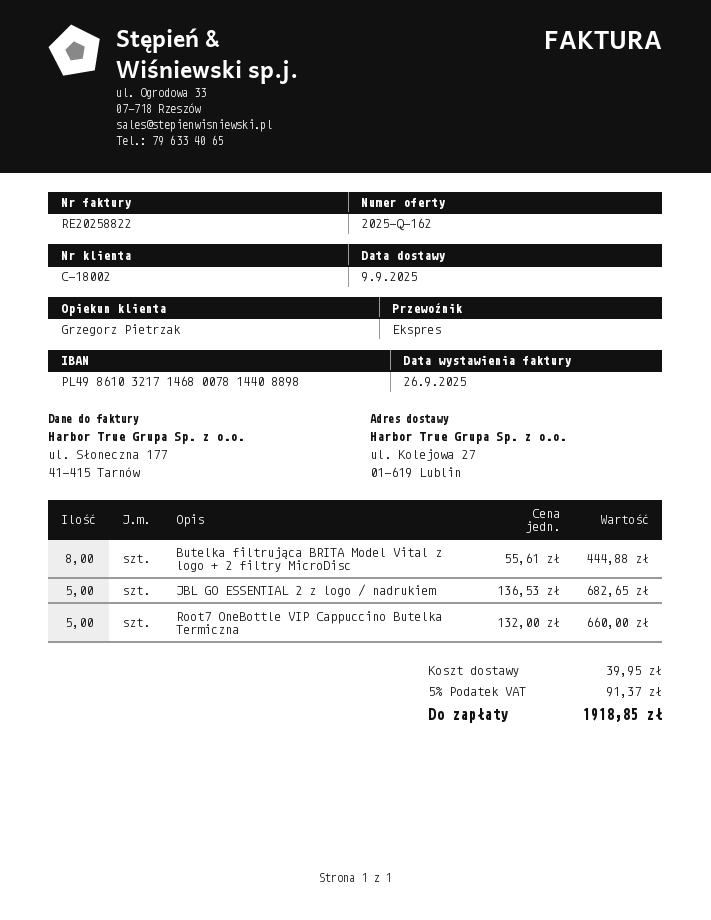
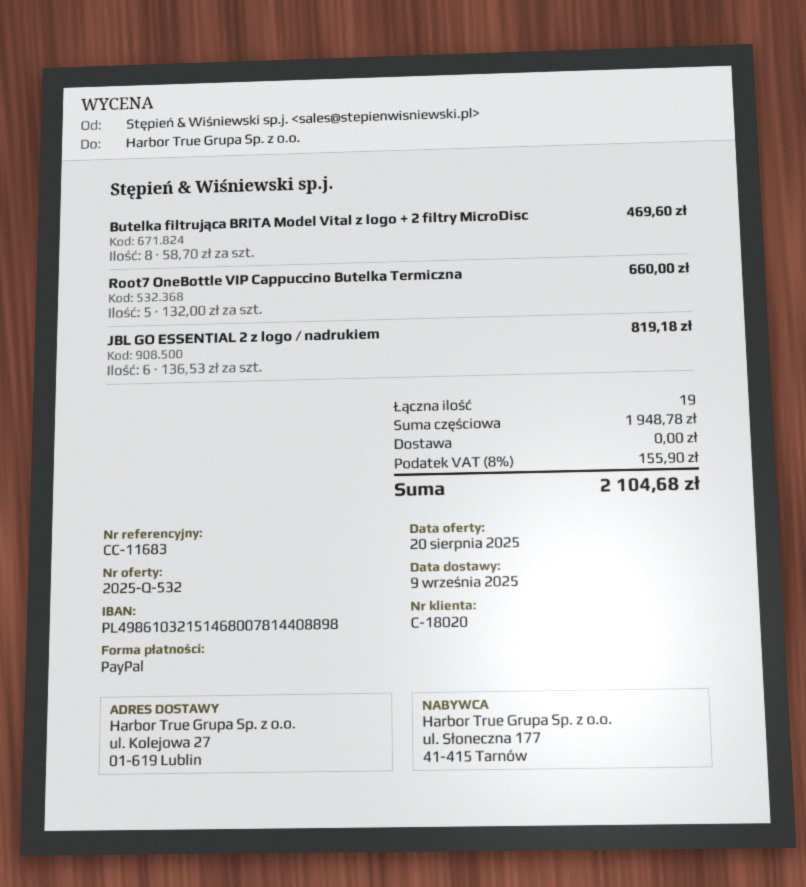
quote number: 2025-Q-162 -> 2025-Q-532
customer number: C-18002 -> C-18020
bank account: PL49861032171468007814408898 -> PL49861032151468007814408898
Butelka filtrująca BRITA Model Vital z logo + 2 filtry MicroDisc: 8 x 55.61 = 444.88 -> 8 x 58.70 = 469.60
JBL GO ESSENTIAL 2 z logo / nadrukiem: 5 x 136.53 = 682.65 -> 6 x 136.53 = 819.18
shipping: 39.95 -> 0.00
tax: 5% = 91.37 -> 8% = 155.90
total: 1918.85 -> 2104.68

